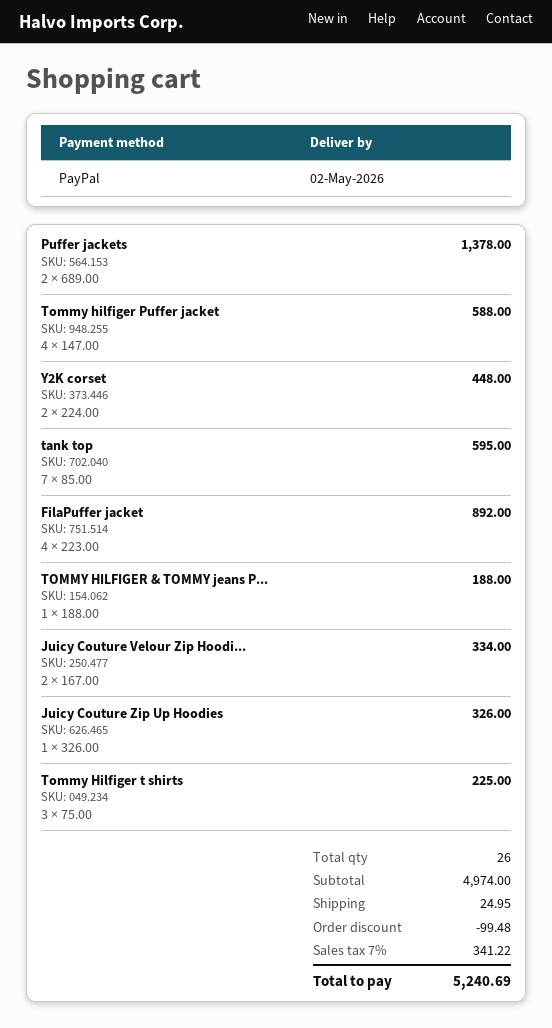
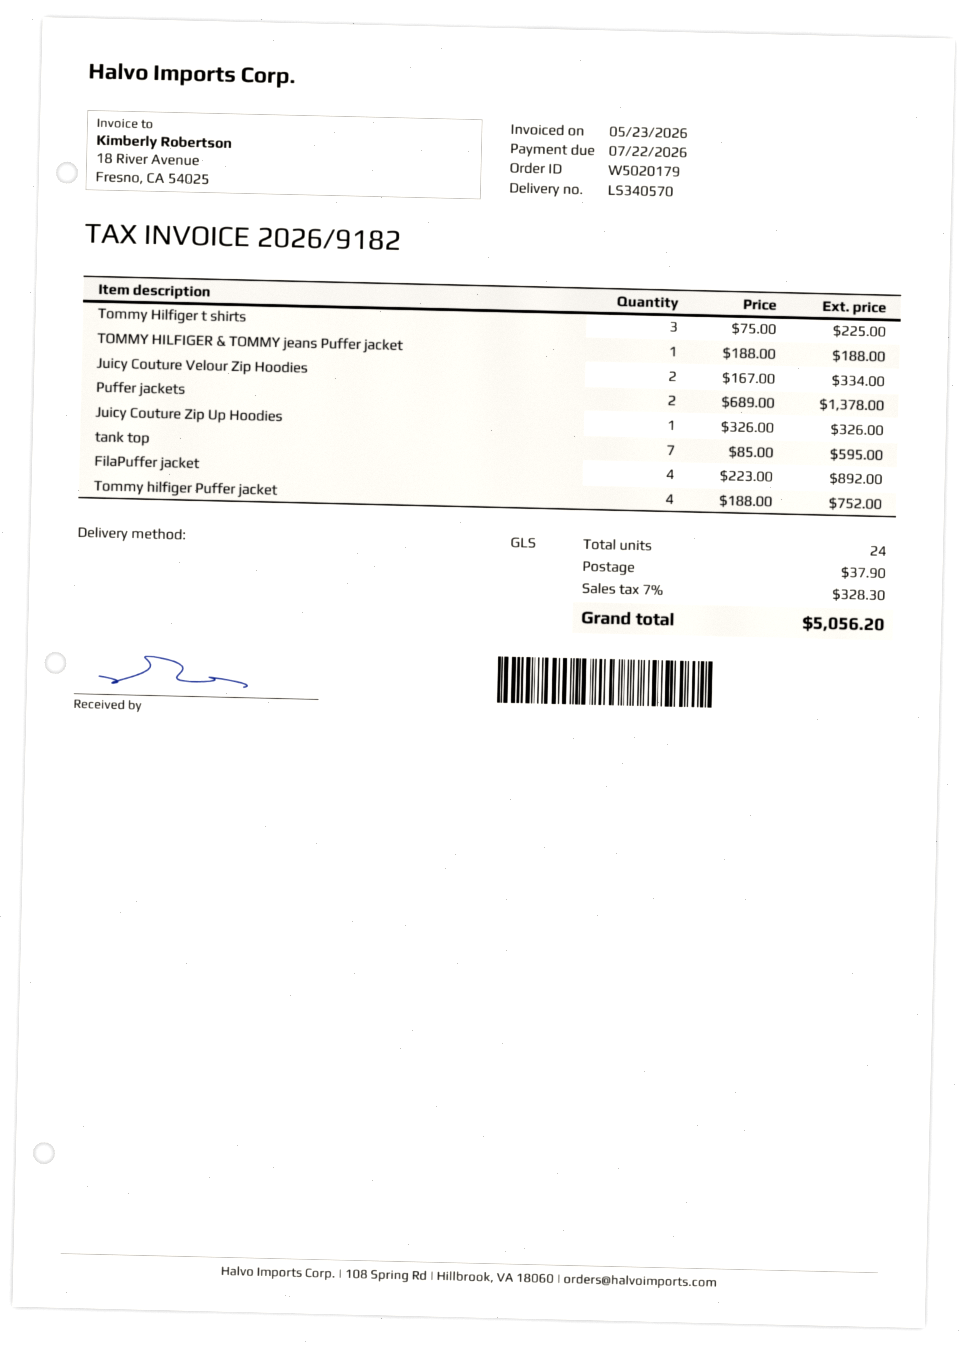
Tommy hilfiger Puffer jacket: 4 x 147.00 = 588.00 -> 4 x 188.00 = 752.00
Y2K corset: 2 x 224.00 = 448.00 -> none
total quantity: 26 -> 24
discount: 99.48 -> none
shipping: 24.95 -> 37.90
tax: 7% = 341.22 -> 7% = 328.30
total: 5240.69 -> 5056.20

